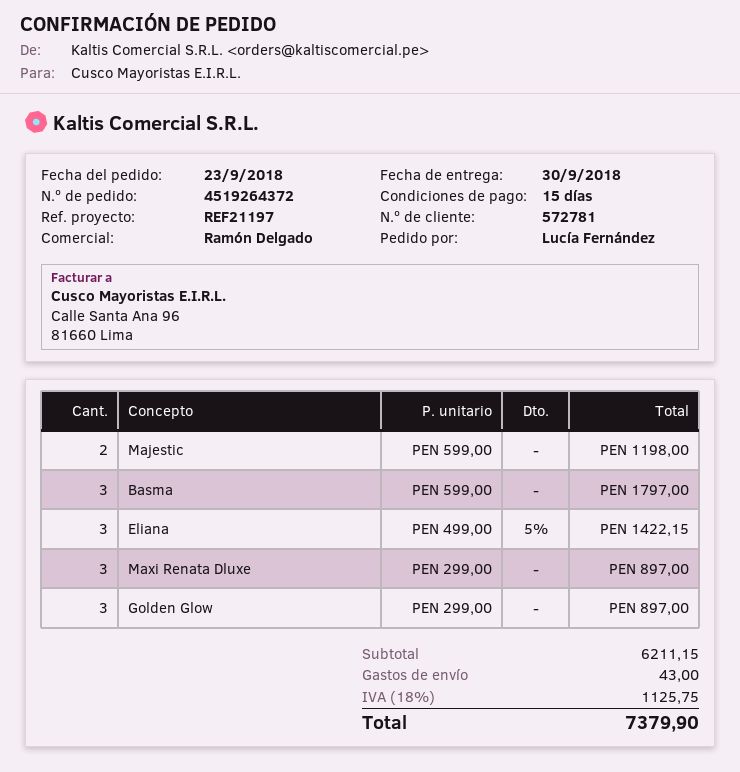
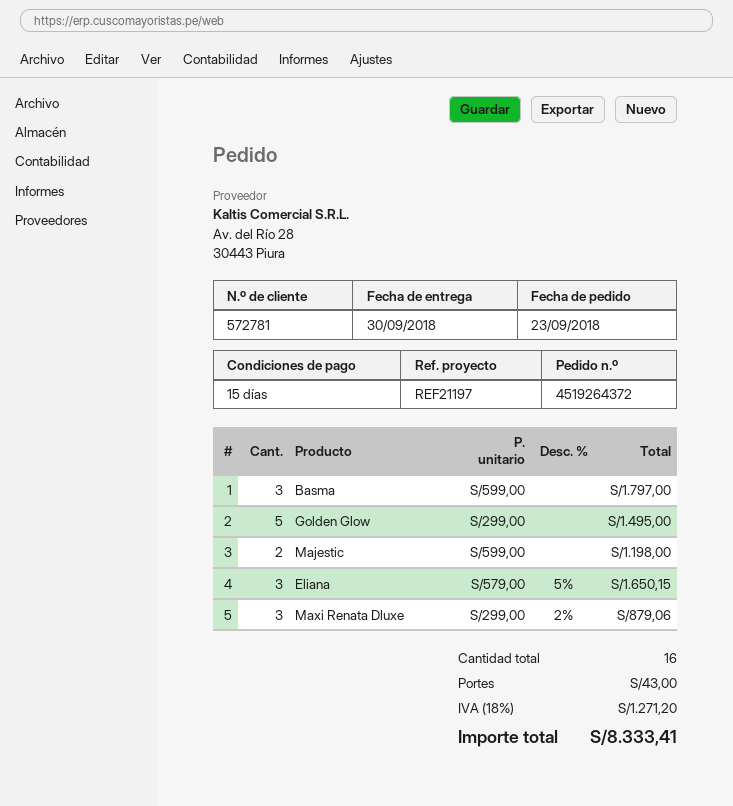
Eliana: 3 x 499.00 - 5% = 1422.15 -> 3 x 579.00 - 5% = 1650.15
Maxi Renata Dluxe: 3 x 299.00 = 897.00 -> 3 x 299.00 - 2% = 879.06
Golden Glow: 3 x 299.00 = 897.00 -> 5 x 299.00 = 1495.00
tax: 18% = 1125.75 -> 18% = 1271.20
total: 7379.90 -> 8333.41

